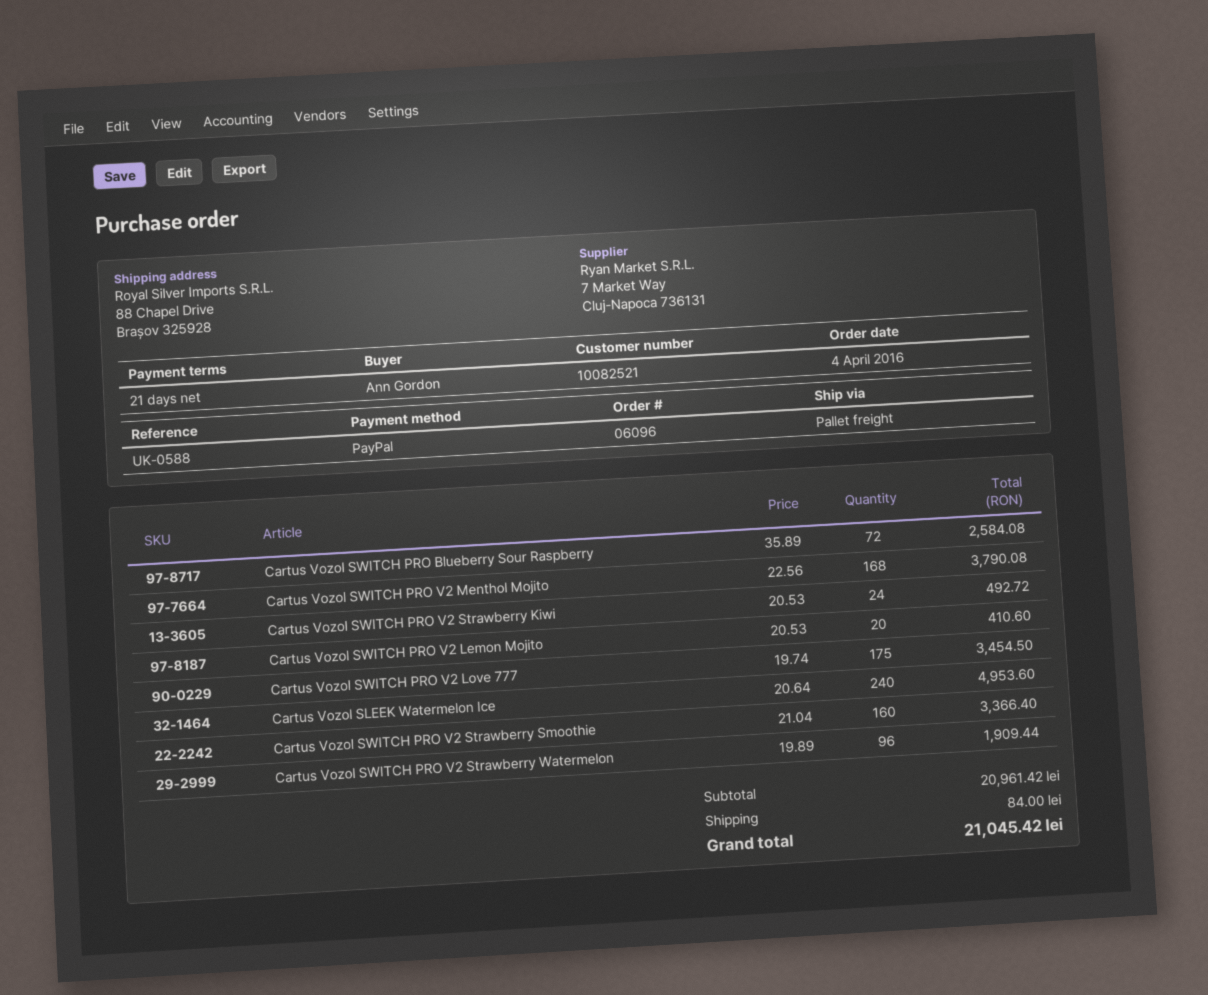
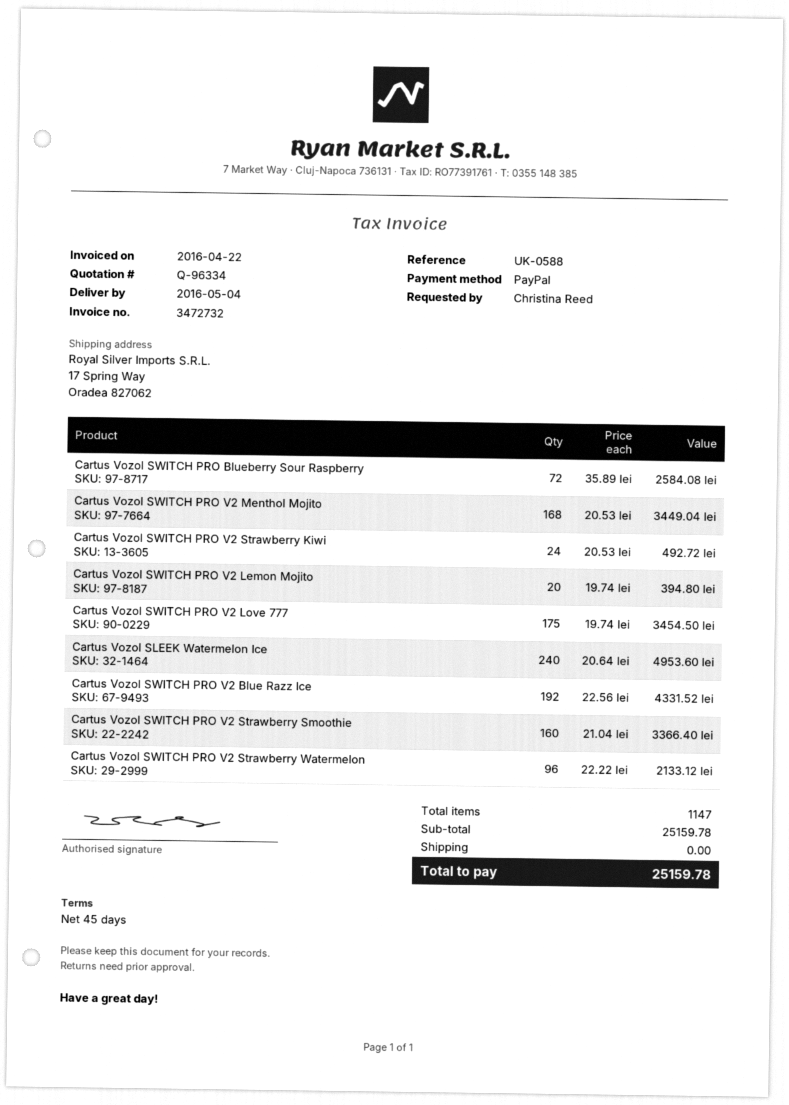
payment terms: 21 days -> 45 days
ordered by: Ann Gordon -> Christina Reed
ship to: 88 Chapel Drive, Brașov 325928 -> 17 Spring Way, Oradea 827062
Cartus Vozol SWITCH PRO V2 Menthol Mojito: 168 x 22.56 = 3790.08 -> 168 x 20.53 = 3449.04
Cartus Vozol SWITCH PRO V2 Lemon Mojito: 20 x 20.53 = 410.60 -> 20 x 19.74 = 394.80
Cartus Vozol SWITCH PRO V2 Strawberry Watermelon: 96 x 19.89 = 1909.44 -> 96 x 22.22 = 2133.12
Cartus Vozol SWITCH PRO V2 Blue Razz Ice: none -> 192 x 22.56 = 4331.52
subtotal: 20961.42 -> 25159.78
shipping: 84.00 -> 0.00
total: 21045.42 -> 25159.78

